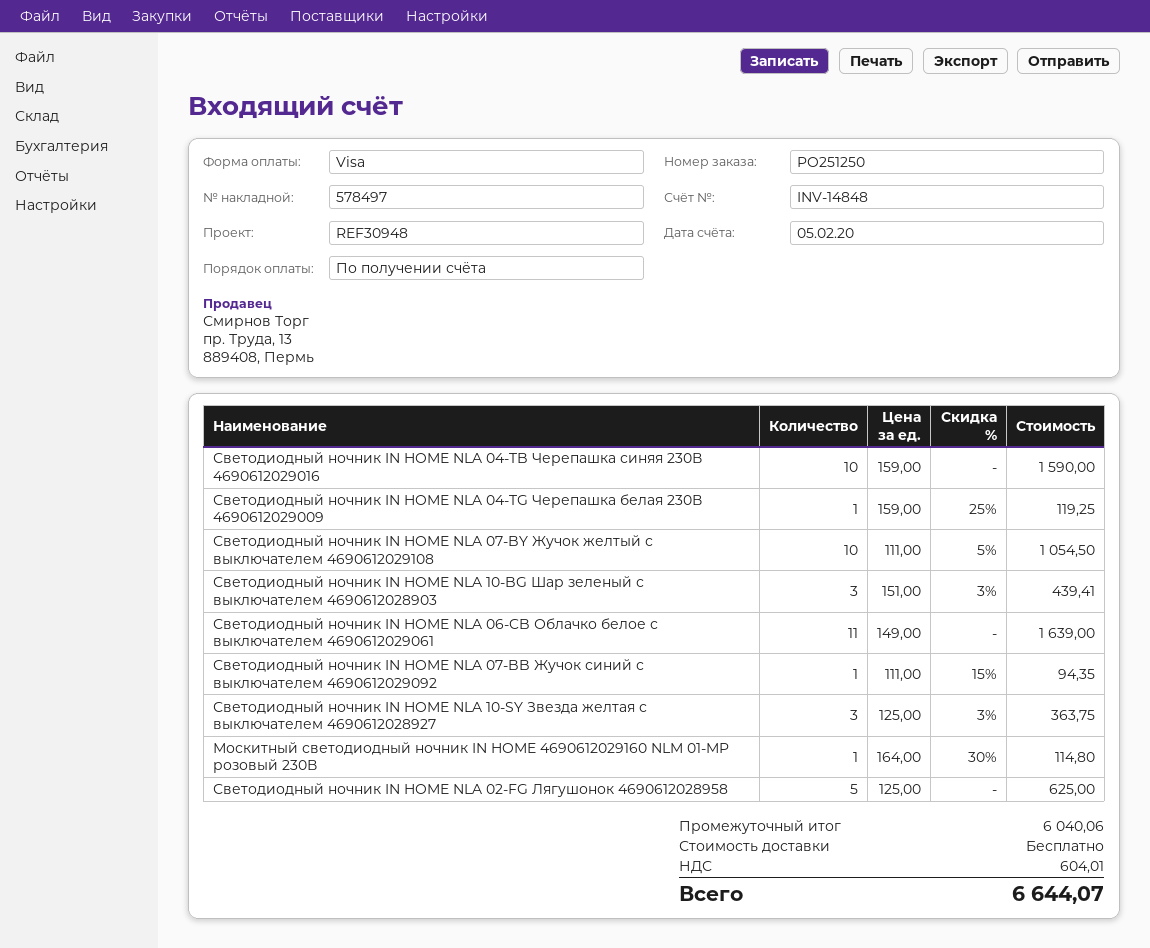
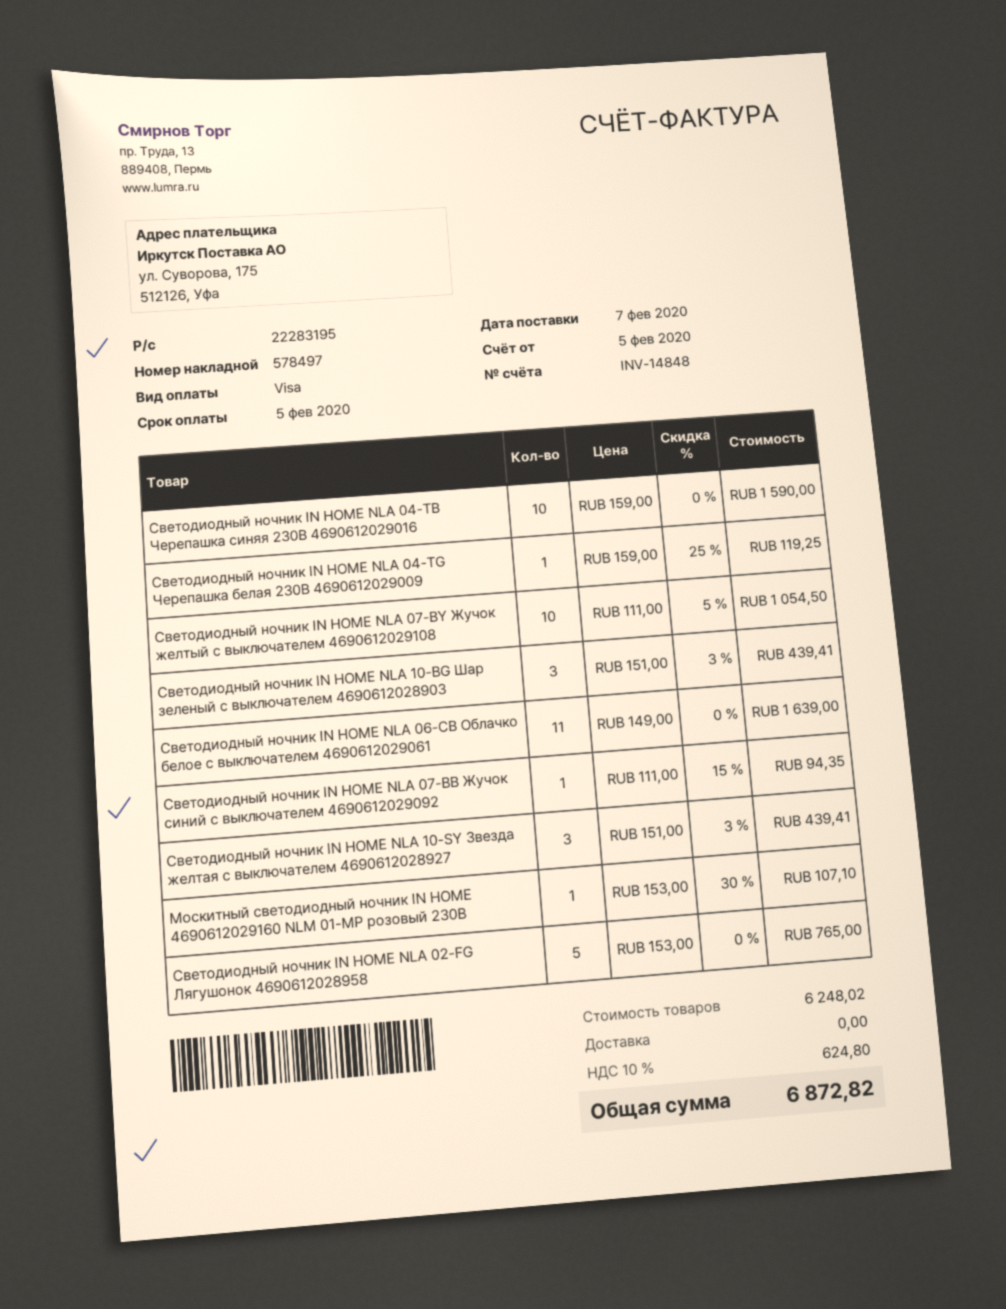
Светодиодный ночник IN HOME NLA 10-SY Звезда желтая с выключателем 4690612028927: 3 x 125.00 - 3% = 363.75 -> 3 x 151.00 - 3% = 439.41
Москитный светодиодный ночник IN HOME 4690612029160 NLM 01-MP розовый 230В: 1 x 164.00 - 30% = 114.80 -> 1 x 153.00 - 30% = 107.10
Светодиодный ночник IN HOME NLA 02-FG Лягушонок 4690612028958: 5 x 125.00 = 625.00 -> 5 x 153.00 = 765.00
subtotal: 6040.06 -> 6248.02
tax: 604.01 -> 624.80
total: 6644.07 -> 6872.82

